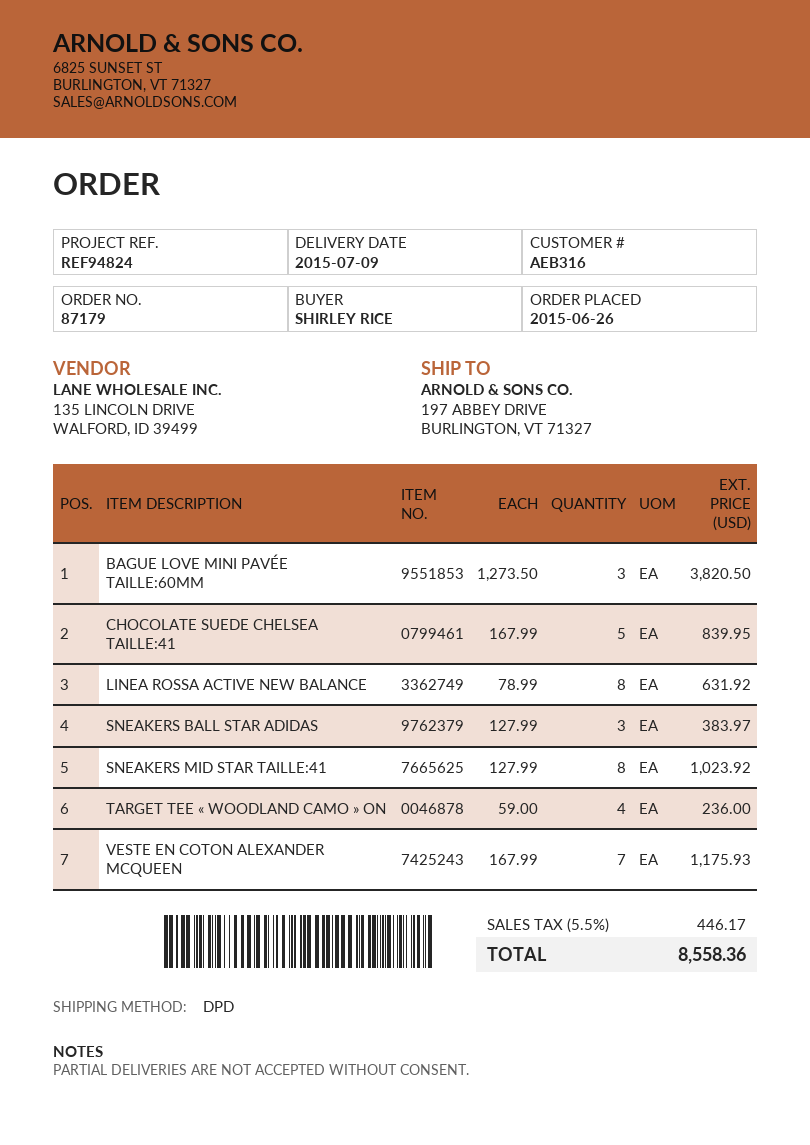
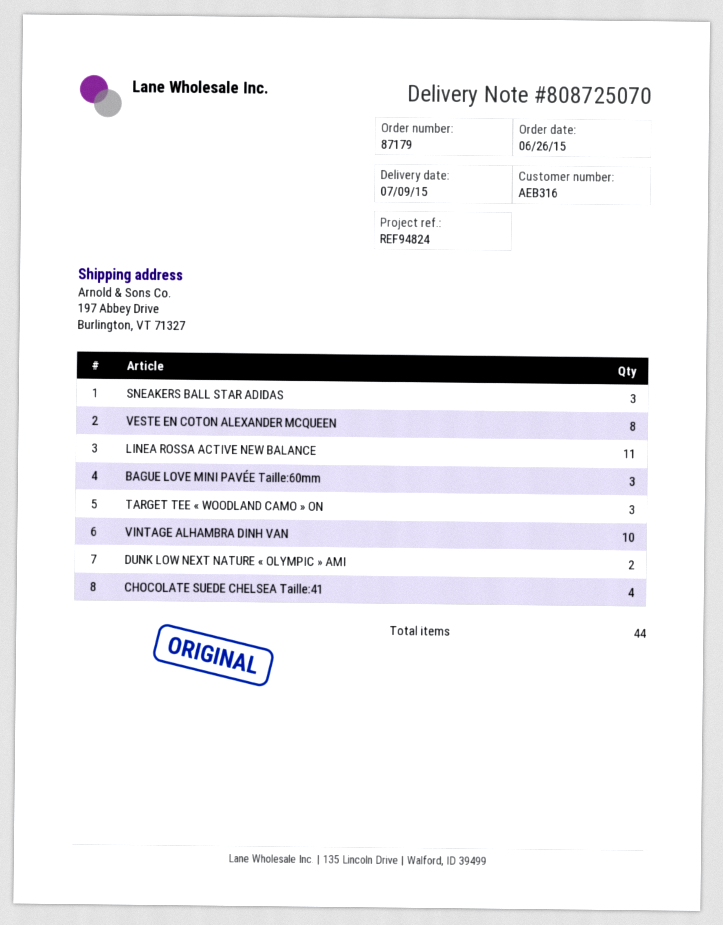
CHOCOLATE SUEDE CHELSEA TAILLE:41: 5 -> 4
LINEA ROSSA ACTIVE NEW BALANCE: 8 -> 11
SNEAKERS MID STAR TAILLE:41: 8 -> none
TARGET TEE « WOODLAND CAMO » ON: 4 -> 3
VESTE EN COTON ALEXANDER MCQUEEN: 7 -> 8
VINTAGE ALHAMBRA DINH VAN: none -> 10
DUNK LOW NEXT NATURE « OLYMPIC » AMI: none -> 2

